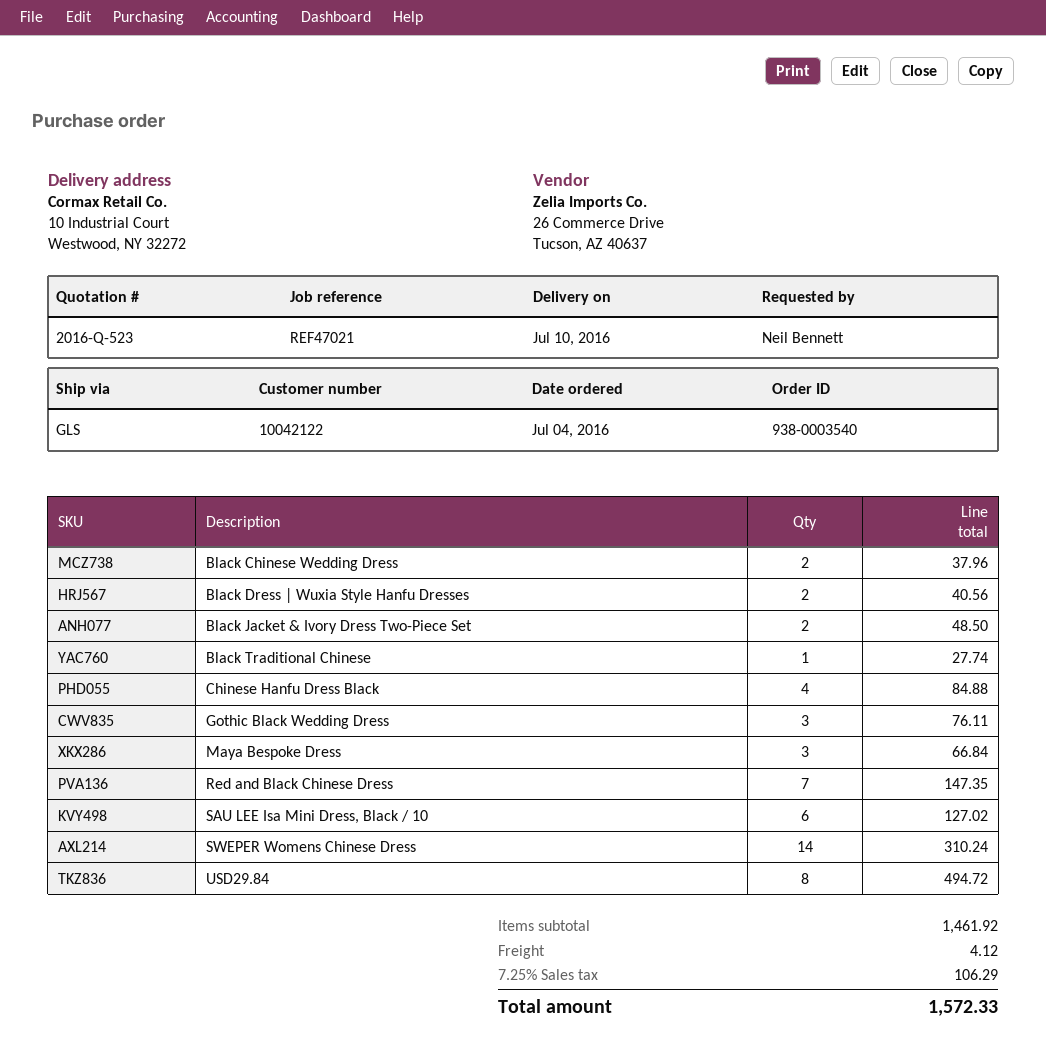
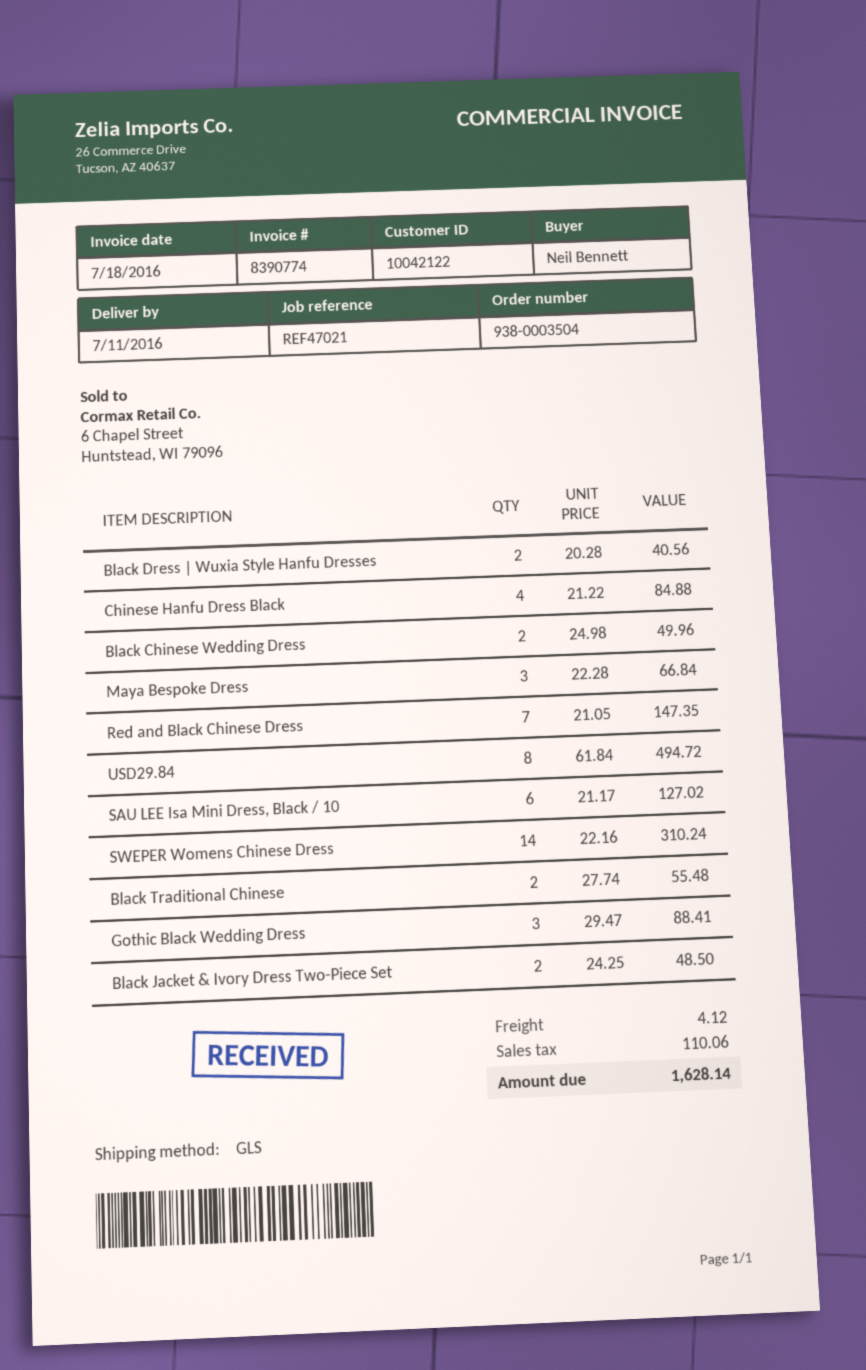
order number: 938-0003540 -> 938-0003504
delivery date: 2016-07-10 -> 2016-07-11
Black Chinese Wedding Dress: 2 for 37.96 -> 2 for 49.96
Black Traditional Chinese: 1 for 27.74 -> 2 for 55.48
Gothic Black Wedding Dress: 3 for 76.11 -> 3 for 88.41
tax: 106.29 -> 110.06
total: 1572.33 -> 1628.14

